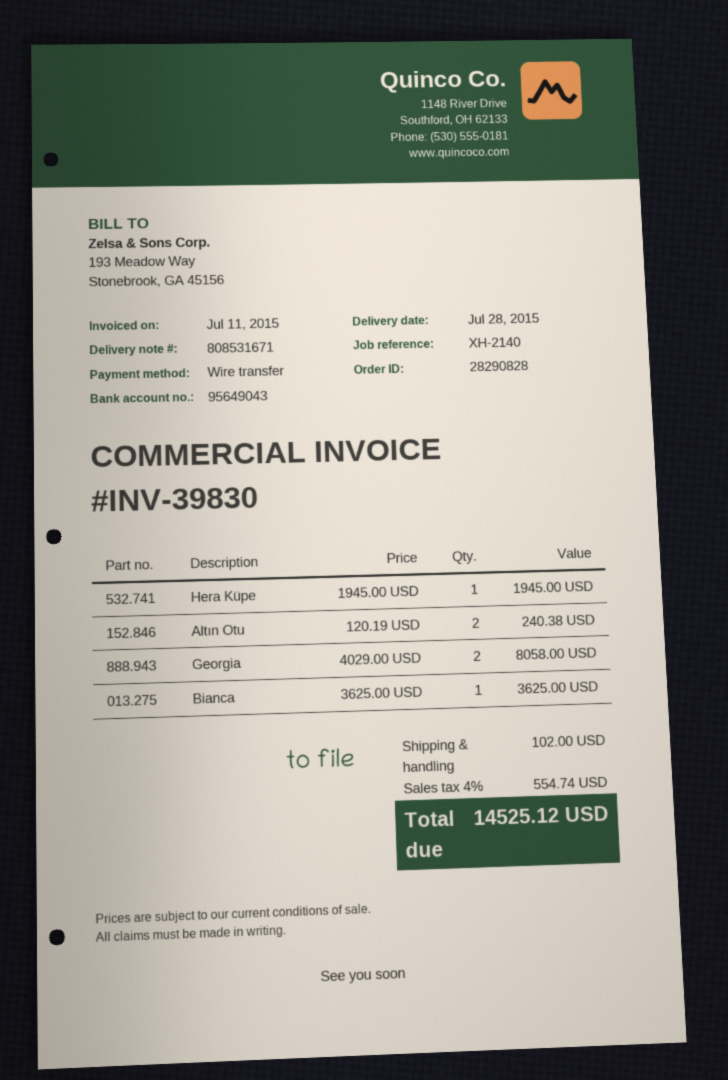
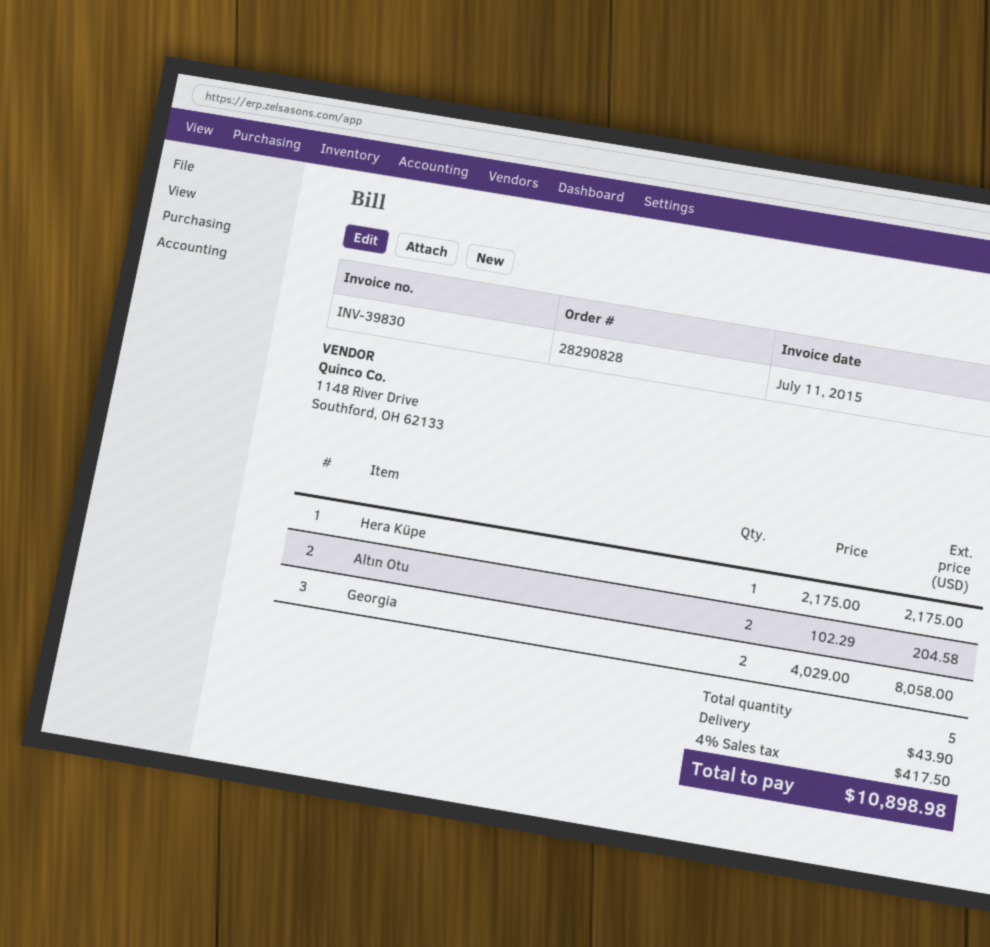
Hera Küpe: 1 x 1945.00 = 1945.00 -> 1 x 2175.00 = 2175.00
Altın Otu: 2 x 120.19 = 240.38 -> 2 x 102.29 = 204.58
Bianca: 1 x 3625.00 = 3625.00 -> none
shipping: 102.00 -> 43.90
tax: 4% = 554.74 -> 4% = 417.50
total: 14525.12 -> 10898.98

